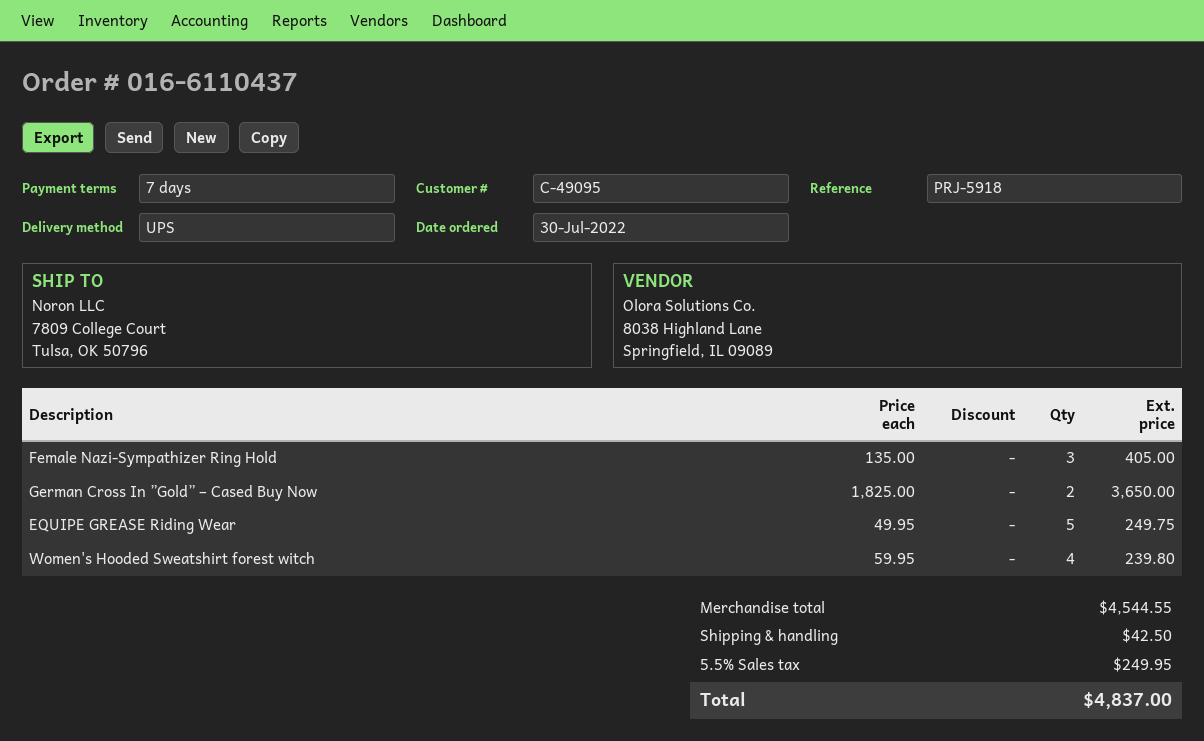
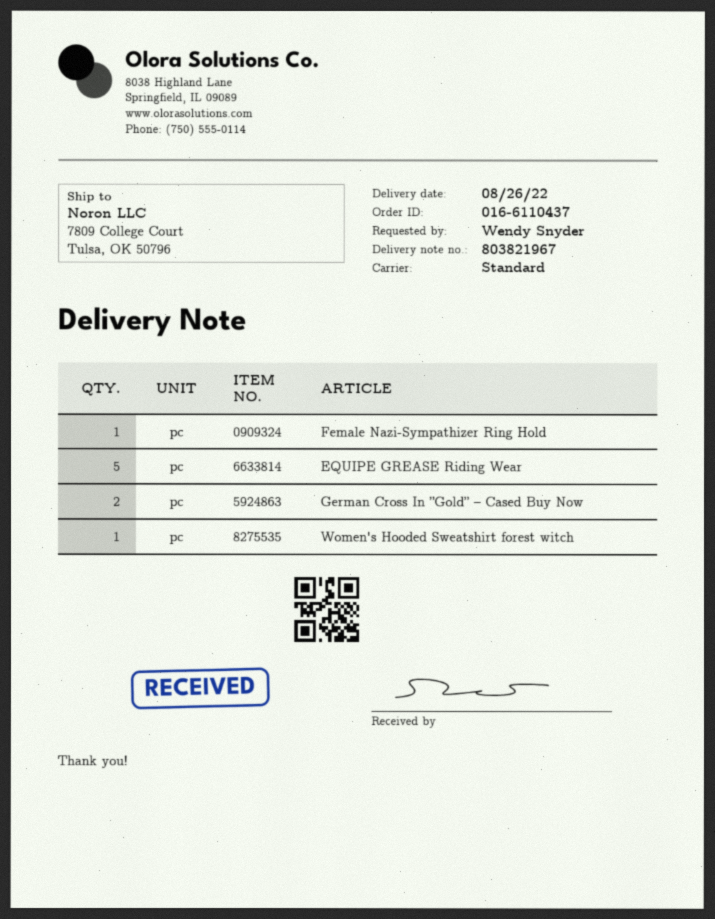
shipping method: UPS -> standard
Female Nazi-Sympathizer Ring Hold: 3 -> 1
Women's Hooded Sweatshirt forest witch: 4 -> 1

